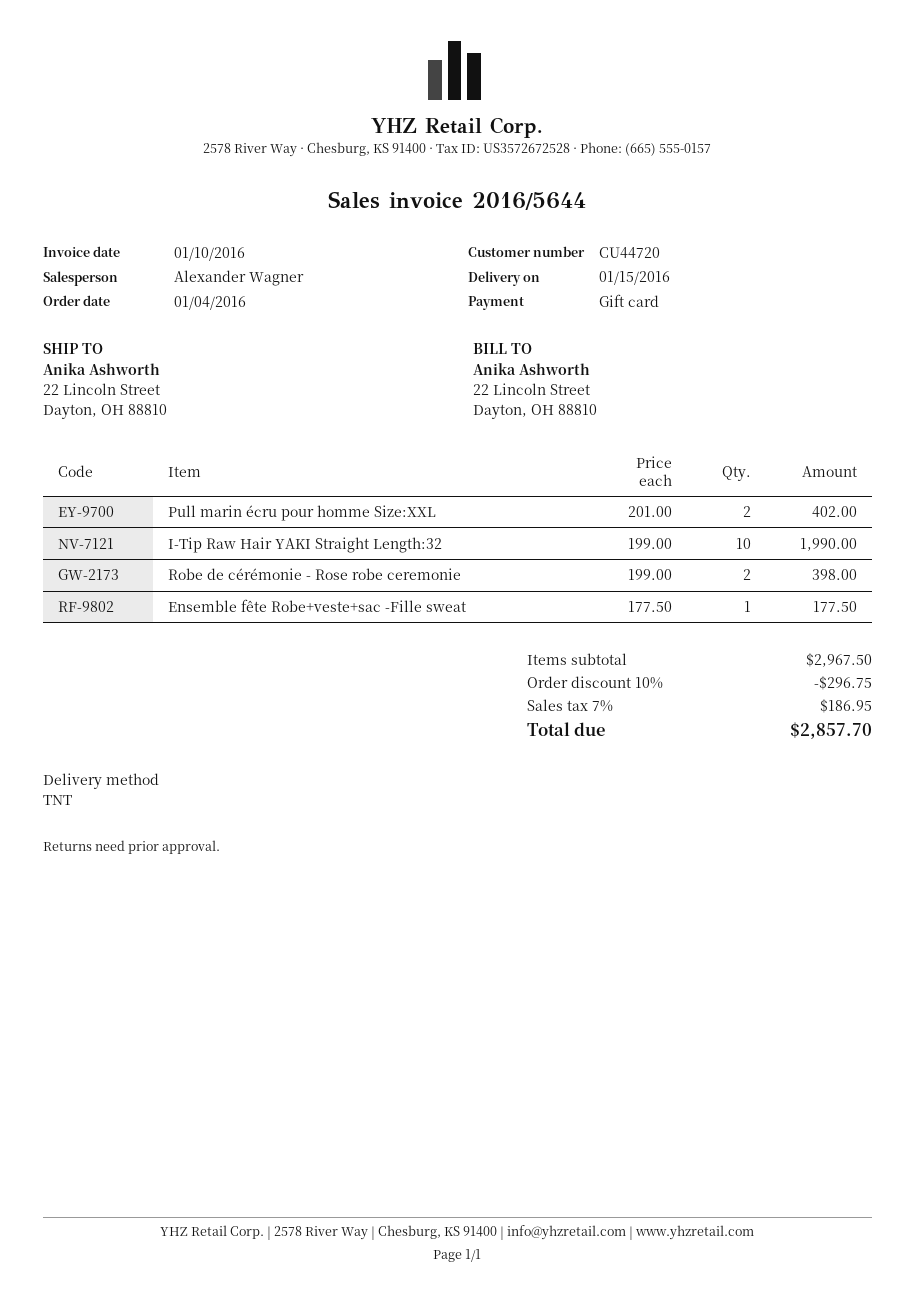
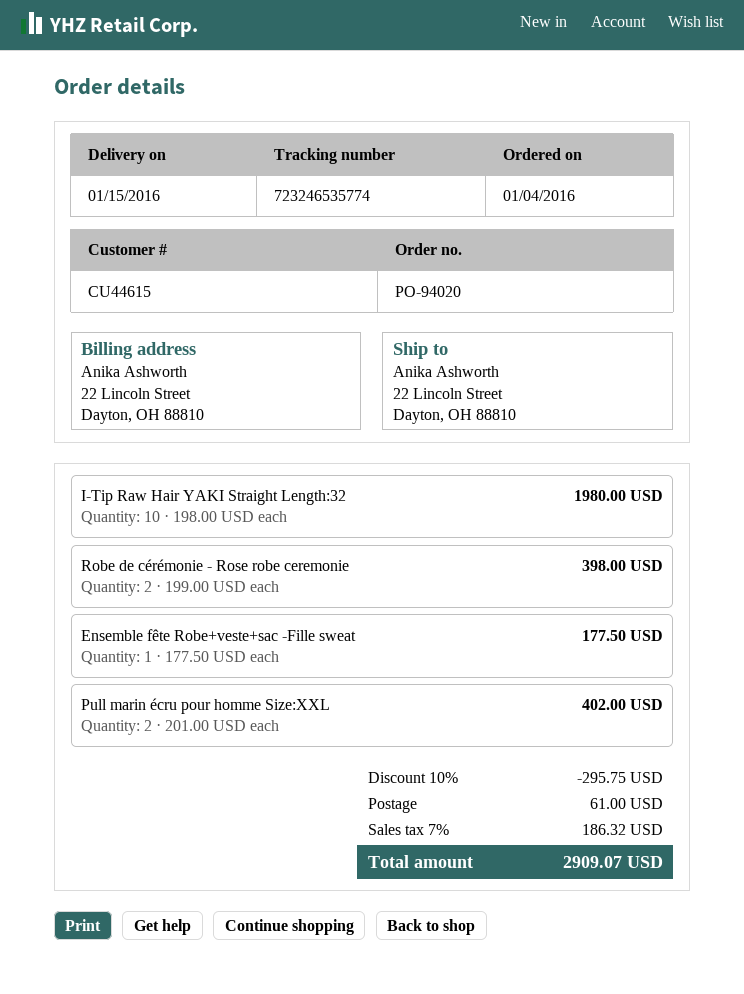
customer number: CU44720 -> CU44615
I-Tip Raw Hair YAKI Straight Length:32: 10 x 199.00 = 1990.00 -> 10 x 198.00 = 1980.00
discount: 10% = 296.75 -> 10% = 295.75
shipping: none -> 61.00
tax: 7% = 186.95 -> 7% = 186.32
total: 2857.70 -> 2909.07

